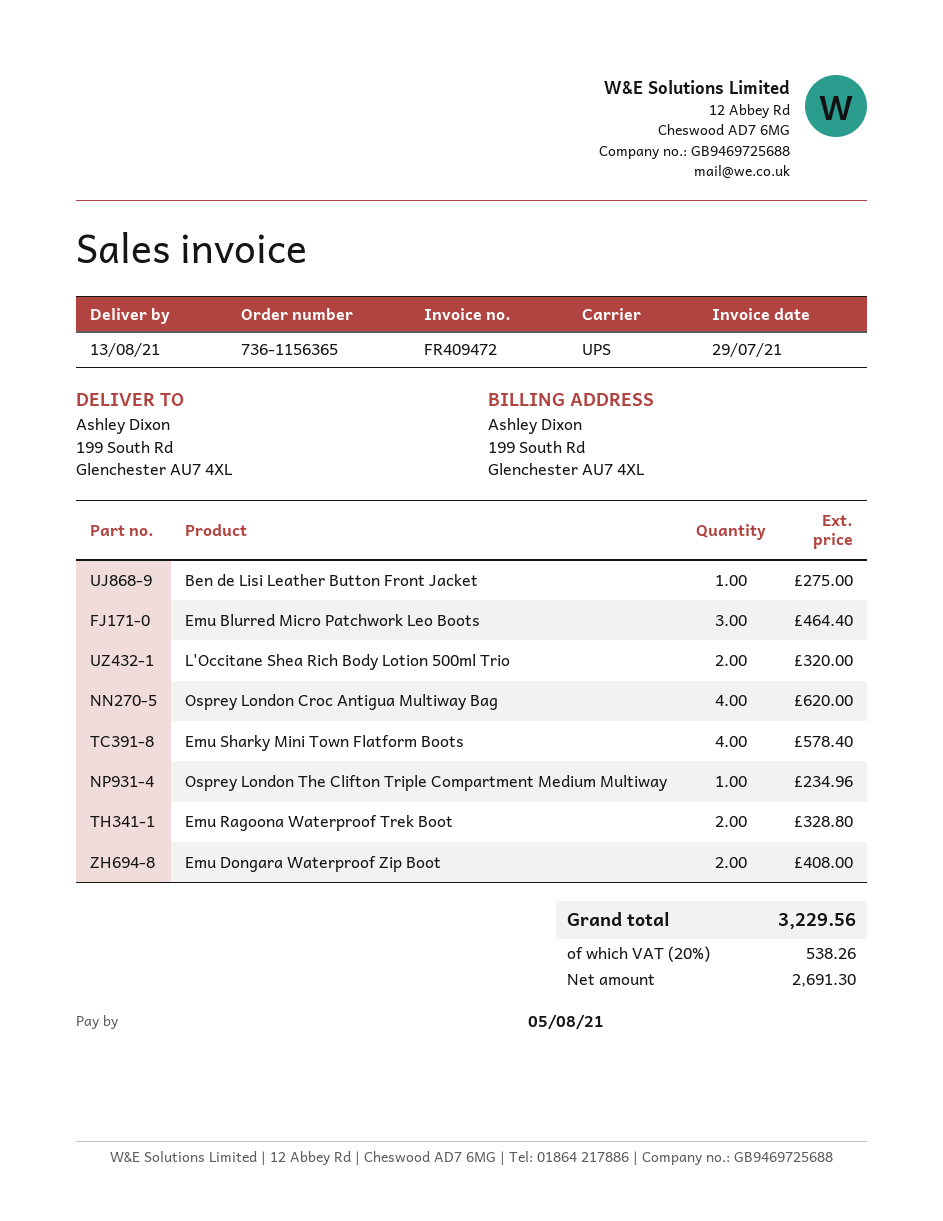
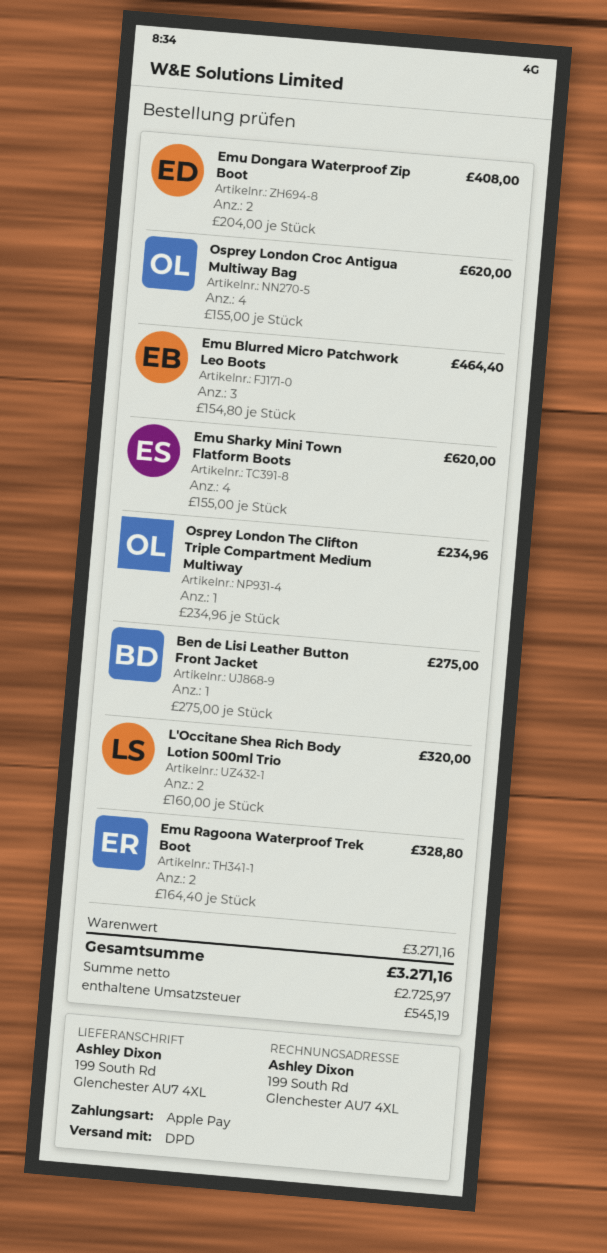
shipping method: UPS -> DPD
Emu Sharky Mini Town Flatform Boots: 4 for 578.40 -> 4 for 620.00
net: 2691.30 -> 2725.97
tax: 538.26 -> 545.19
total: 3229.56 -> 3271.16

